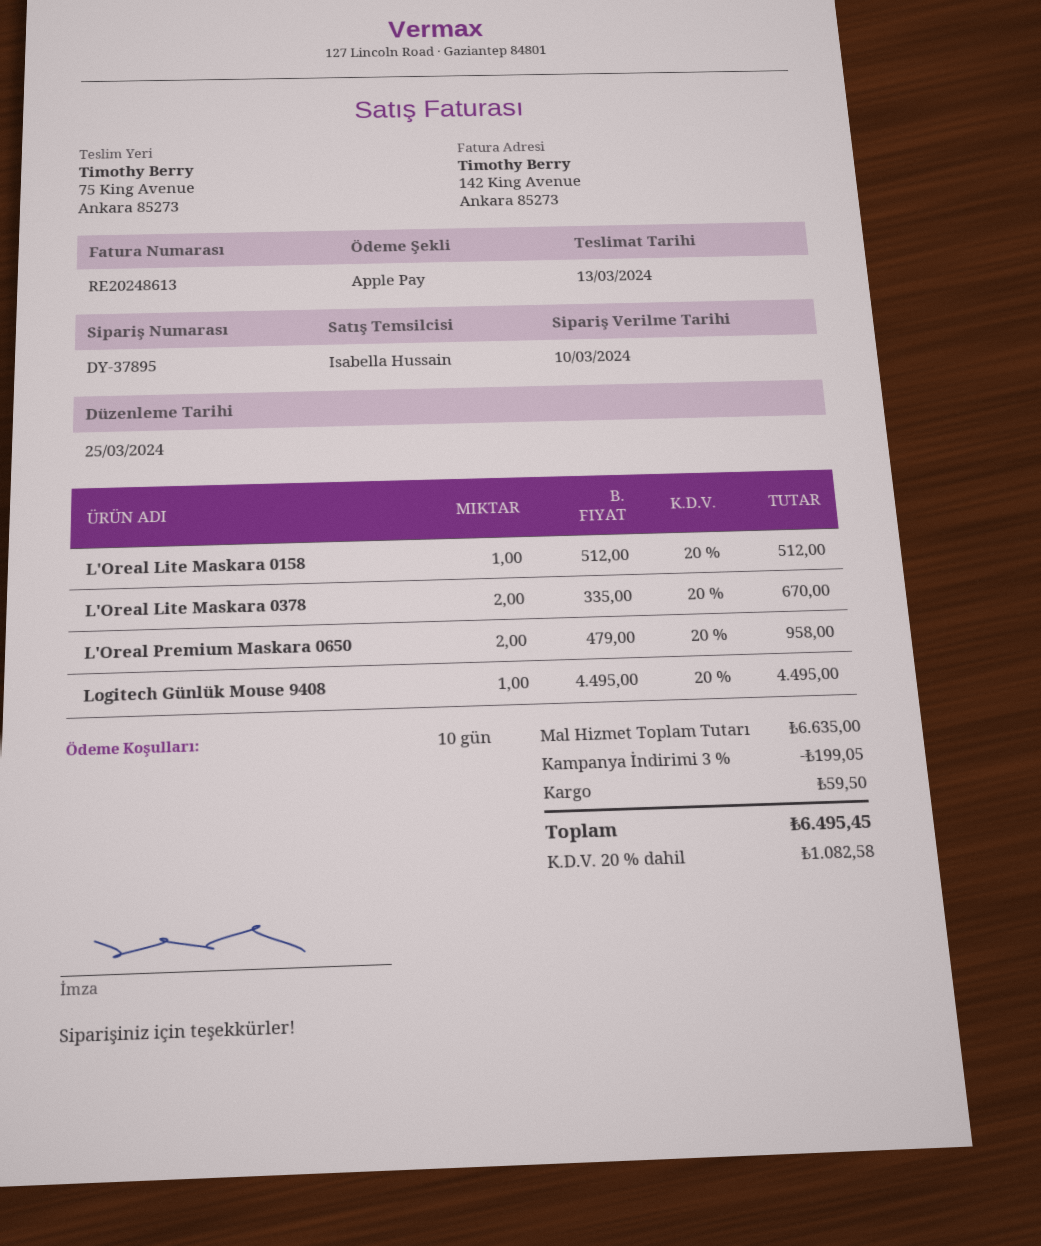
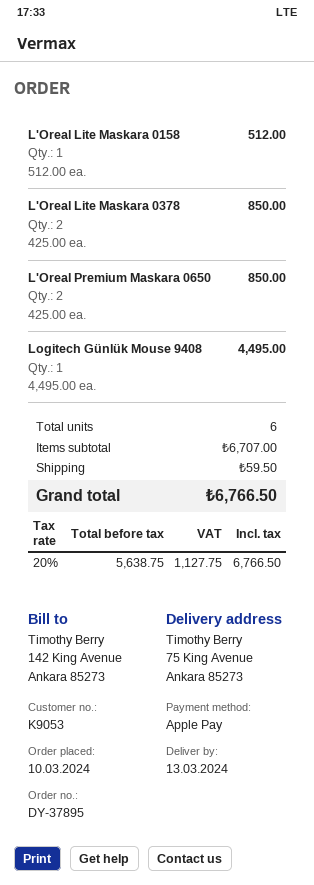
L'Oreal Lite Maskara 0378: 2 x 335.00 = 670.00 -> 2 x 425.00 = 850.00
L'Oreal Premium Maskara 0650: 2 x 479.00 = 958.00 -> 2 x 425.00 = 850.00
subtotal: 6635.00 -> 6707.00
discount: 3% = 199.05 -> none
tax: 20% = 1082.58 -> 20% = 1127.75
total: 6495.45 -> 6766.50

